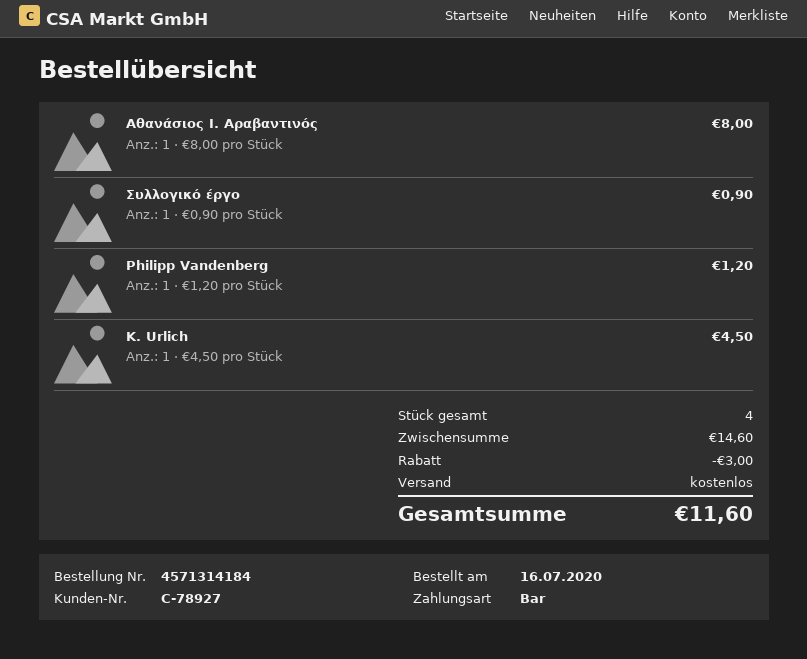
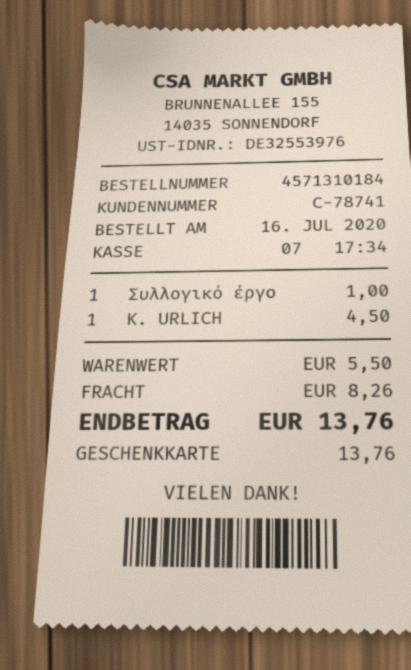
order number: 4571314184 -> 4571310184
customer number: C-78927 -> C-78741
payment method: cash -> gift card
Αθανάσιος Ι. Αραβαντινός: 1 x 8.00 = 8.00 -> none
Συλλογικό έργο: 1 x 0.90 = 0.90 -> 1 x 1.00 = 1.00
Philipp Vandenberg: 1 x 1.20 = 1.20 -> none
subtotal: 14.60 -> 5.50
discount: 3.00 -> none
shipping: 0.00 -> 8.26
total: 11.60 -> 13.76

